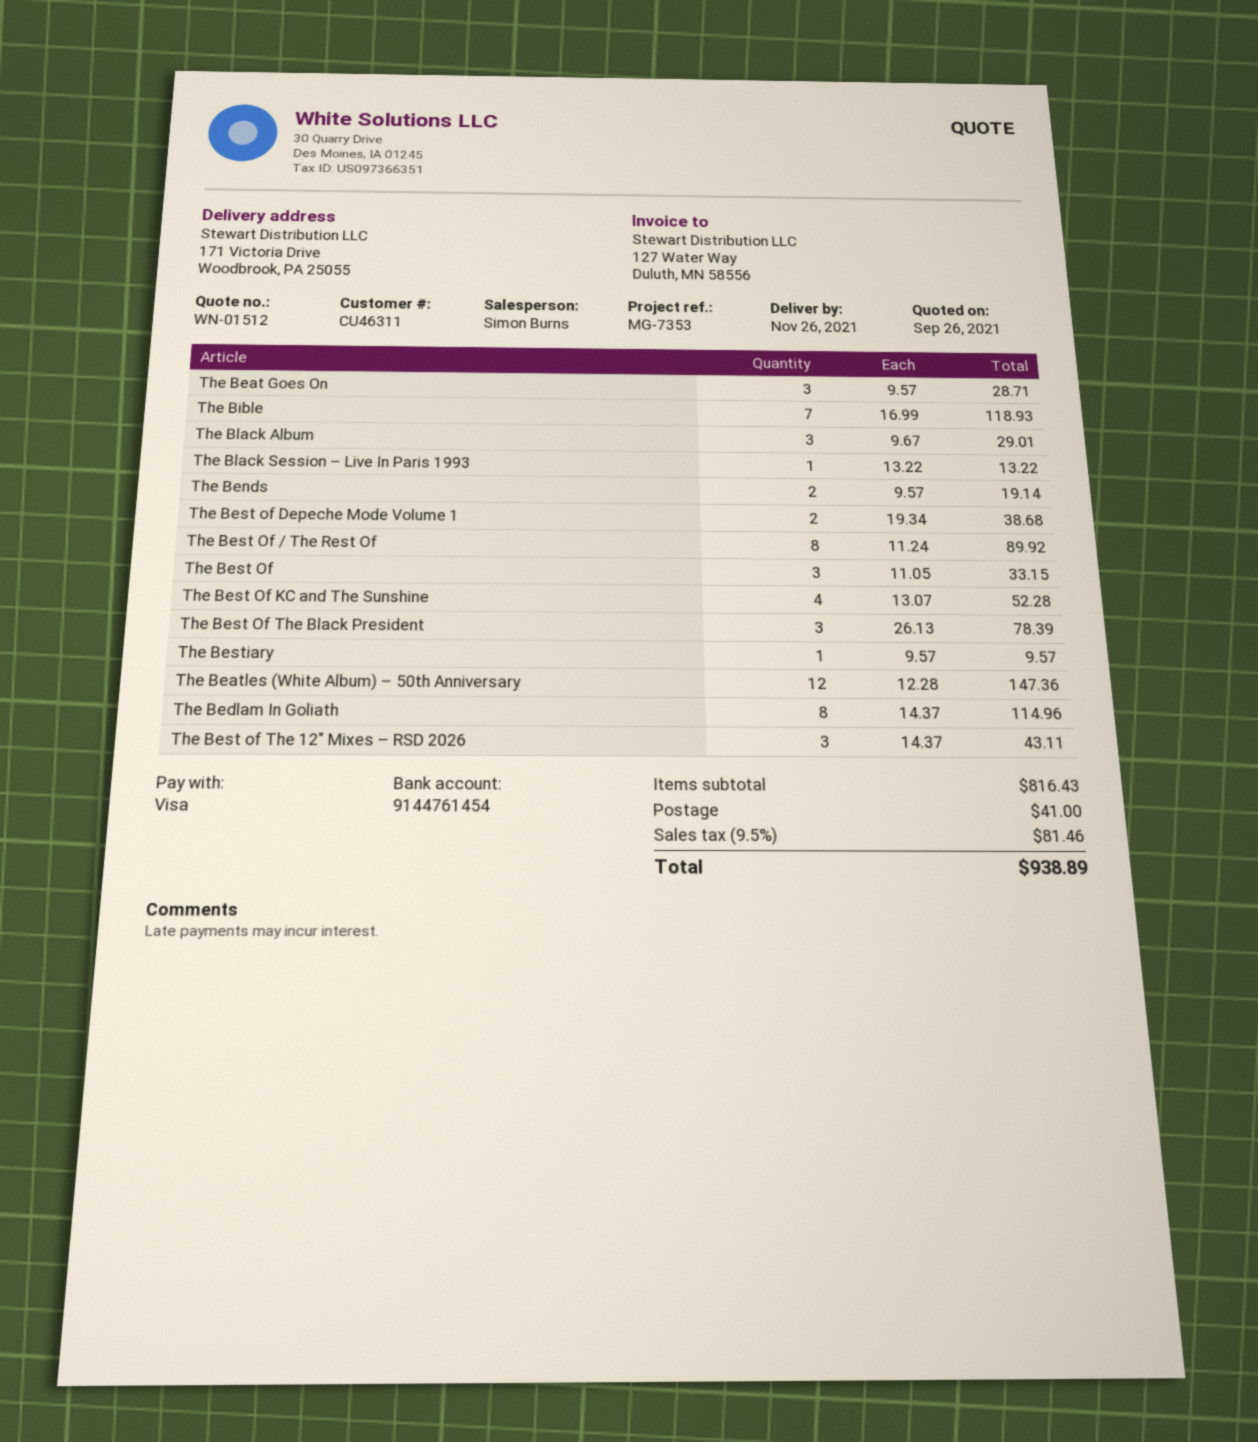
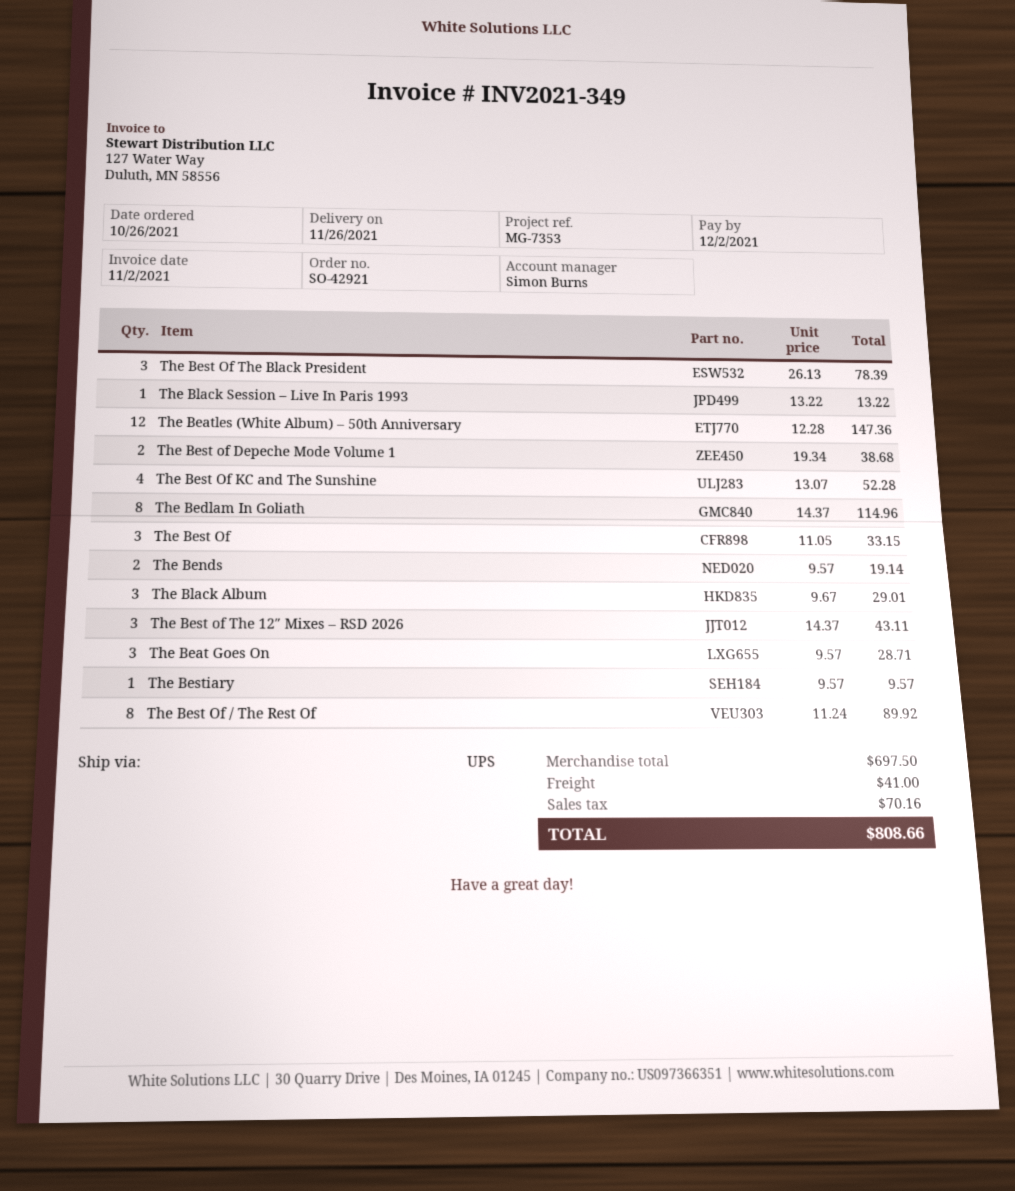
The Bible: 7 x 16.99 = 118.93 -> none
subtotal: 816.43 -> 697.50
tax: 81.46 -> 70.16
total: 938.89 -> 808.66

